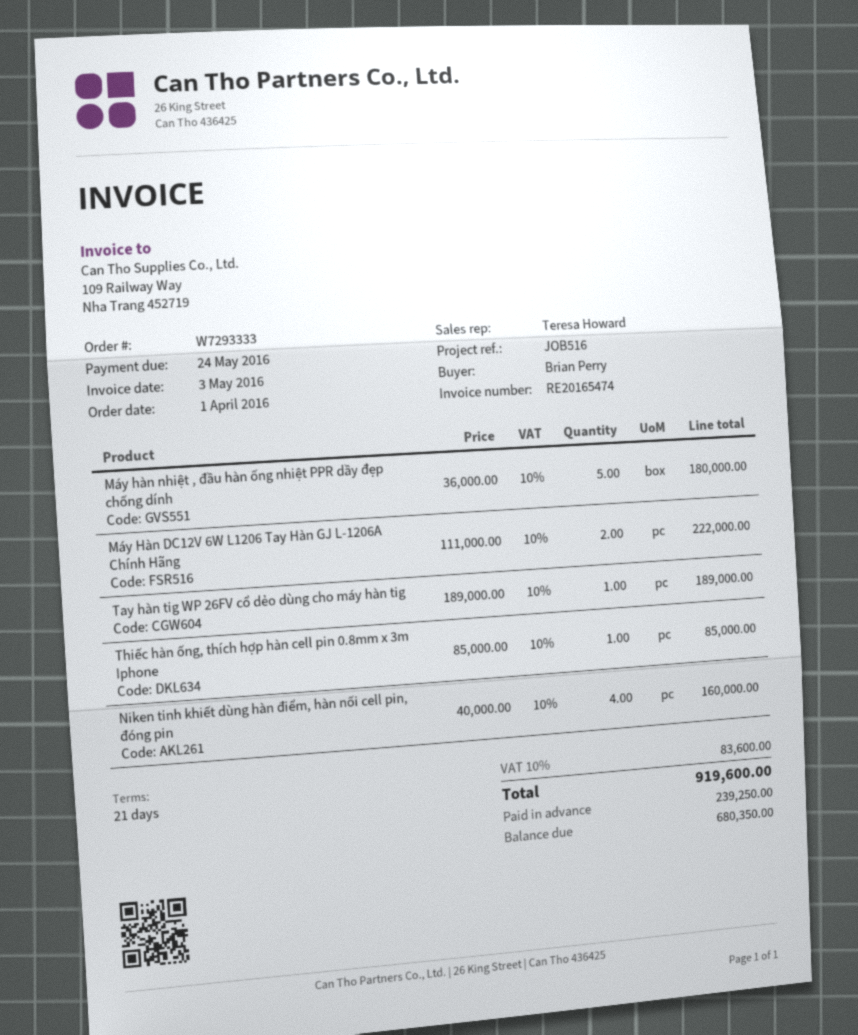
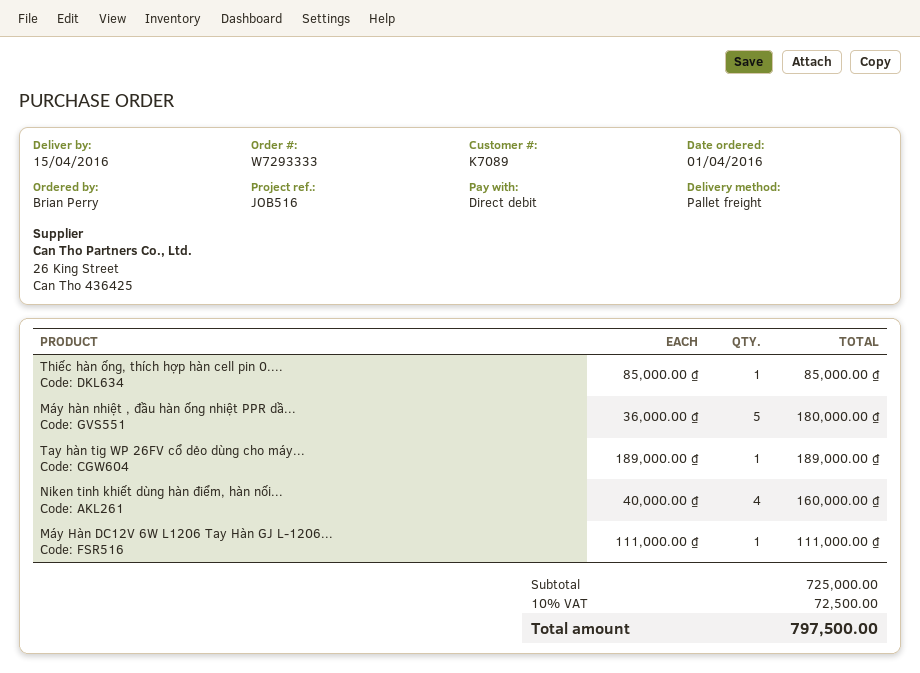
Máy Hàn DC12V 6W L1206 Tay Hàn GJ L-1206A Chính Hãng: 2 x 111000.00 = 222000.00 -> 1 x 111000.00 = 111000.00
tax: 10% = 83600.00 -> 10% = 72500.00
total: 919600.00 -> 797500.00

